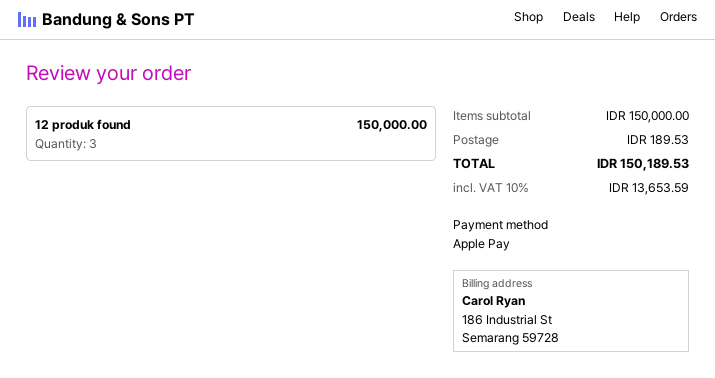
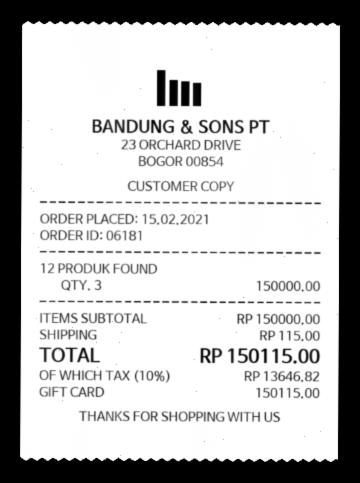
payment method: Apple Pay -> gift card
shipping: 189.53 -> 115.00
tax: 10% = 13653.59 -> 10% = 13646.82
total: 150189.53 -> 150115.00

